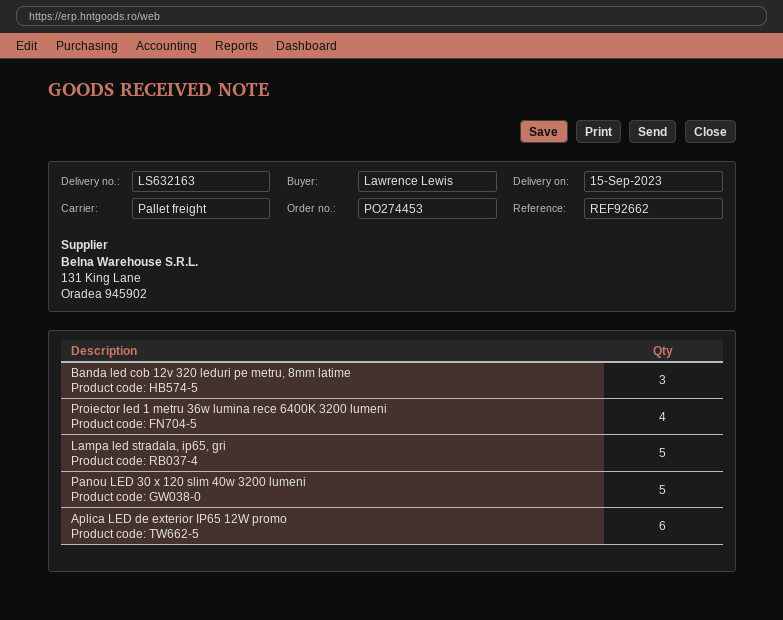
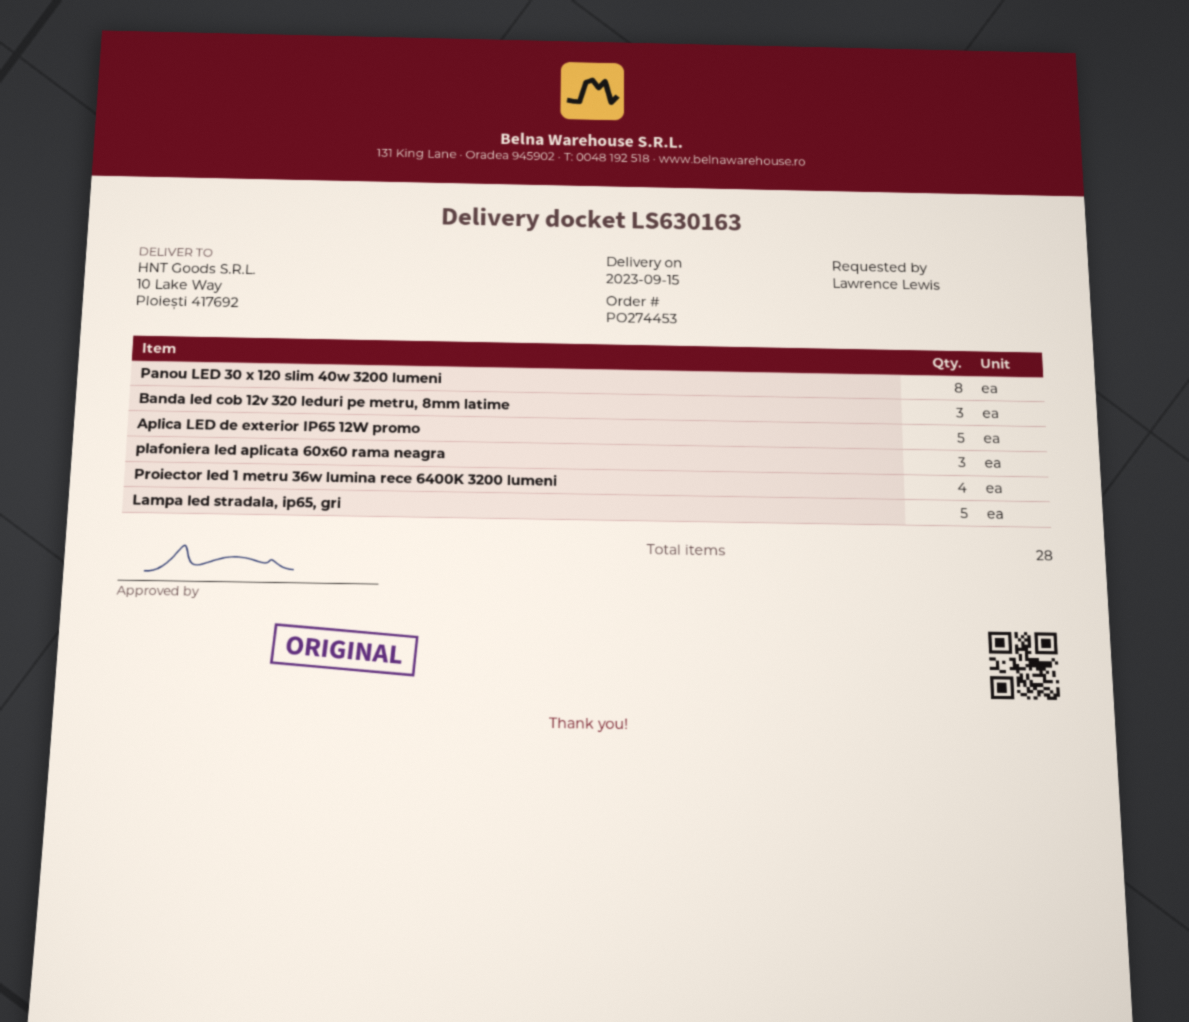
delivery note number: LS632163 -> LS630163
Panou LED 30 x 120 slim 40w 3200 lumeni: 5 -> 8
Aplica LED de exterior IP65 12W promo: 6 -> 5
plafoniera led aplicata 60x60 rama neagra: none -> 3

